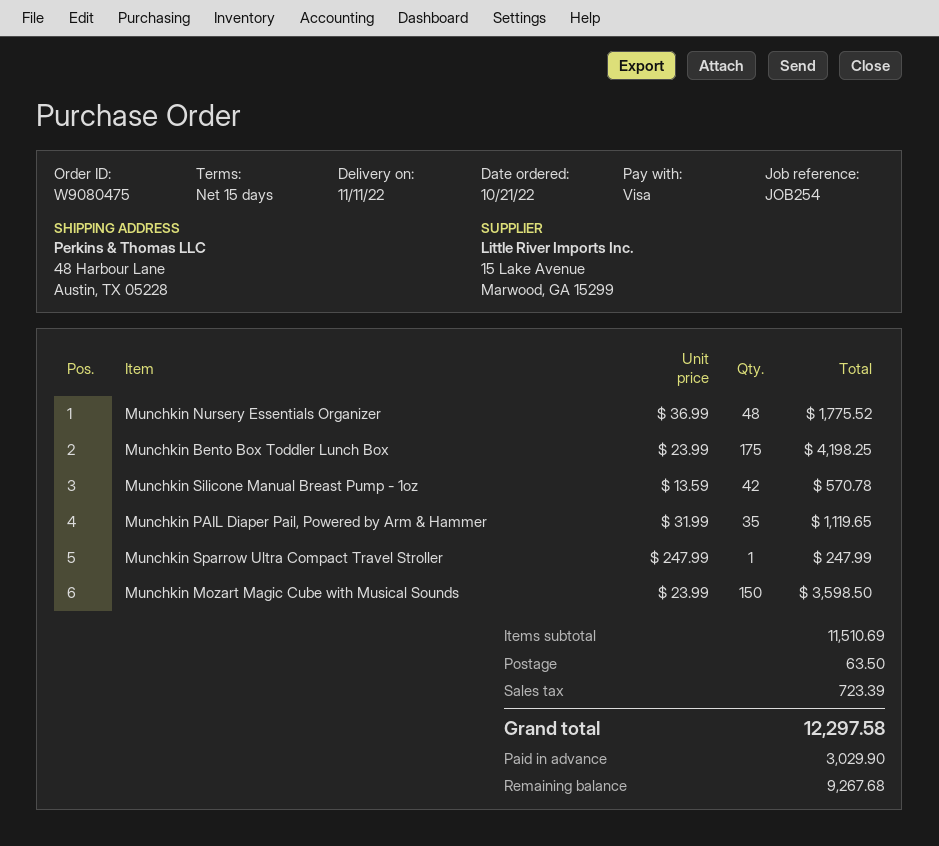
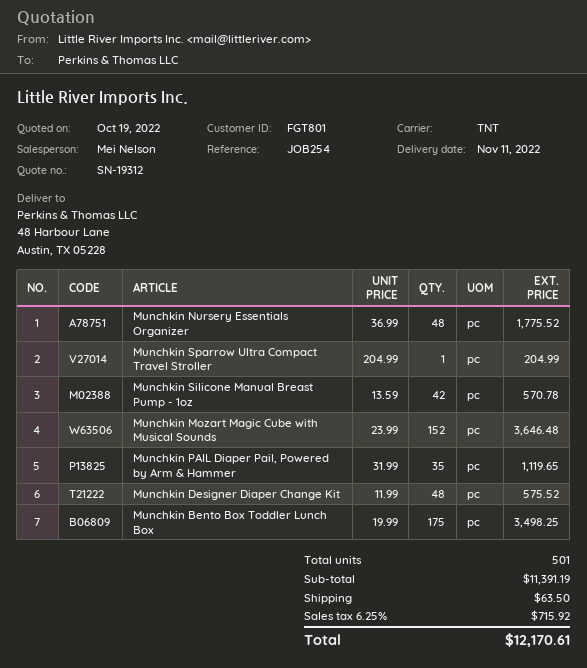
Munchkin Bento Box Toddler Lunch Box: 175 x 23.99 = 4198.25 -> 175 x 19.99 = 3498.25
Munchkin Sparrow Ultra Compact Travel Stroller: 1 x 247.99 = 247.99 -> 1 x 204.99 = 204.99
Munchkin Mozart Magic Cube with Musical Sounds: 150 x 23.99 = 3598.50 -> 152 x 23.99 = 3646.48
Munchkin Designer Diaper Change Kit: none -> 48 x 11.99 = 575.52
subtotal: 11510.69 -> 11391.19
tax: 723.39 -> 715.92
total: 12297.58 -> 12170.61

